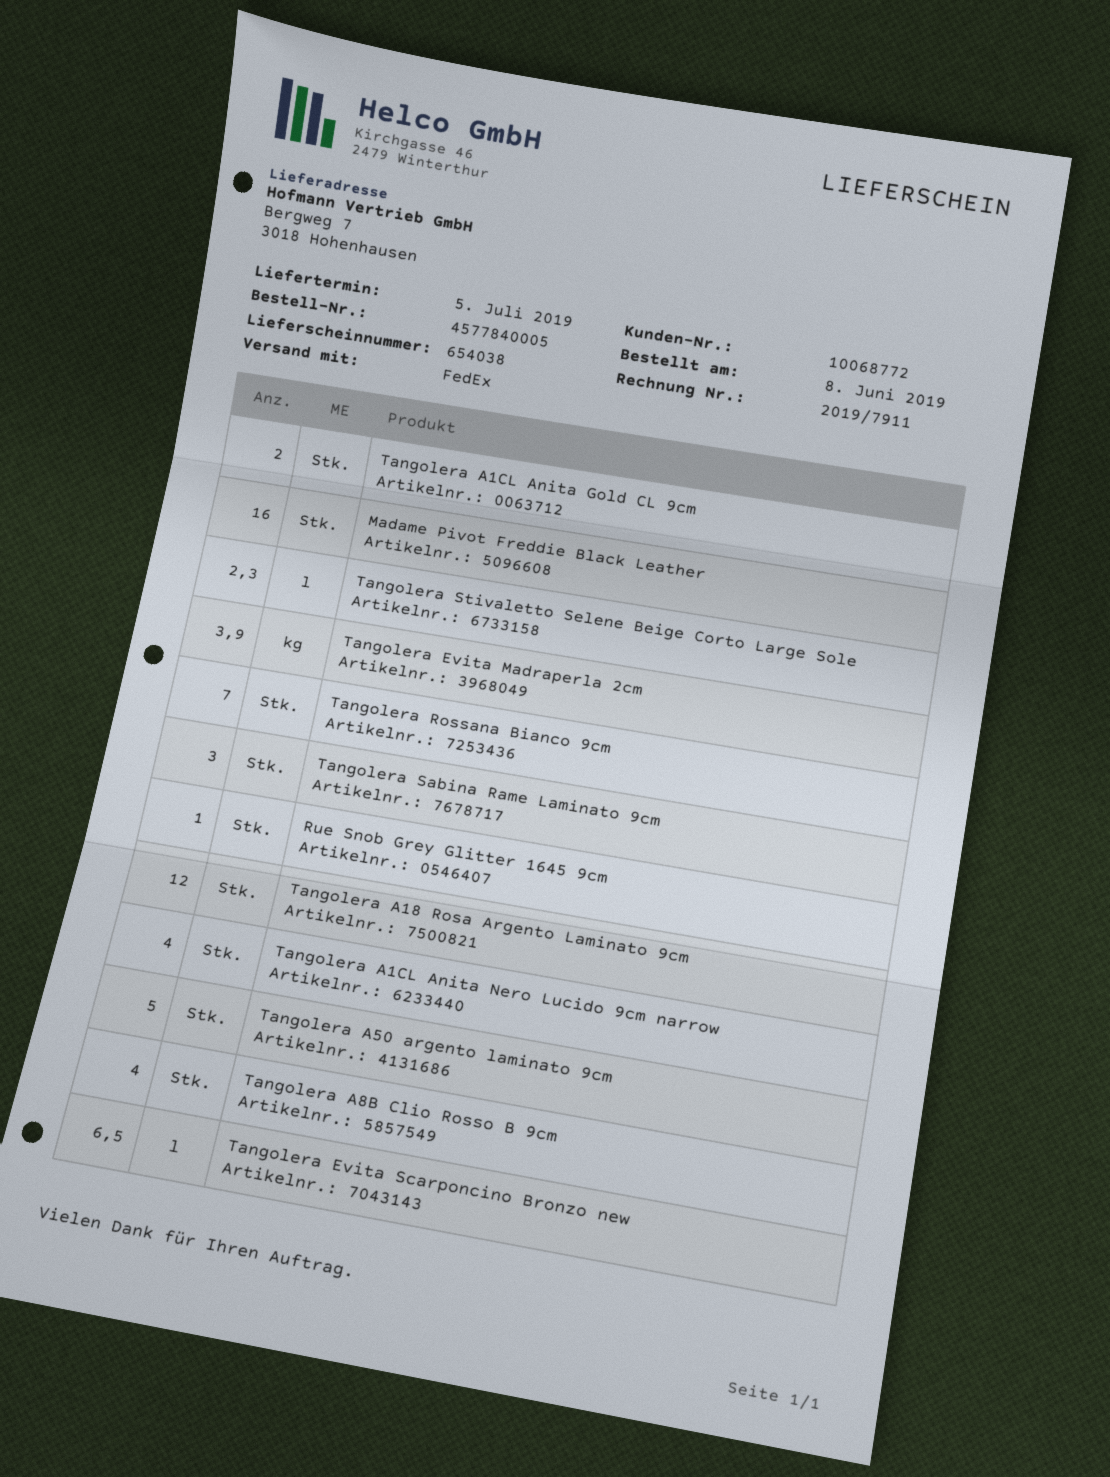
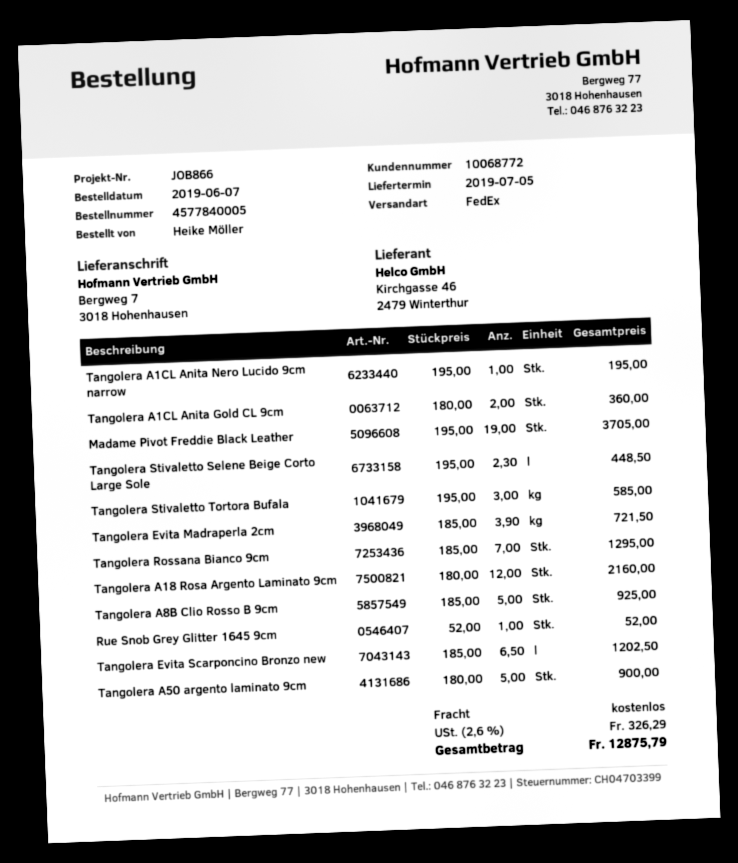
order date: 2019-06-08 -> 2019-06-07
Madame Pivot Freddie Black Leather: 16 -> 19
Tangolera Sabina Rame Laminato 9cm: 3 -> none
Tangolera A1CL Anita Nero Lucido 9cm narrow: 4 -> 1
Tangolera A8B Clio Rosso B 9cm: 4 -> 5
Tangolera Stivaletto Tortora Bufala: none -> 3

